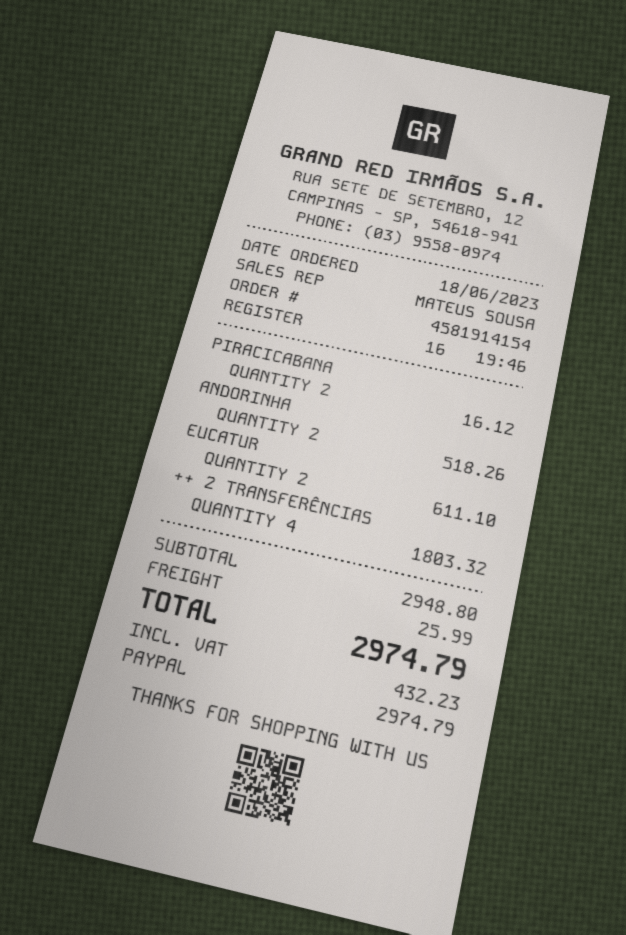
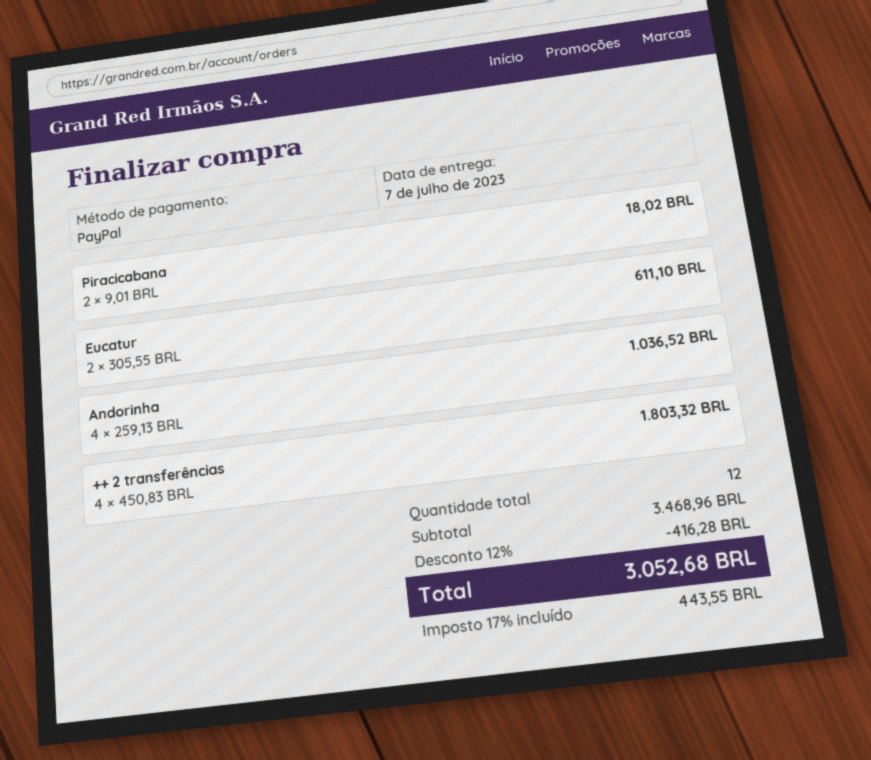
PIRACICABANA: 2 for 16.12 -> 2 for 18.02
ANDORINHA: 2 for 518.26 -> 4 for 1036.52
subtotal: 2948.80 -> 3468.96
discount: none -> 12% = 416.28
shipping: 25.99 -> none
tax: 432.23 -> 443.55
total: 2974.79 -> 3052.68

